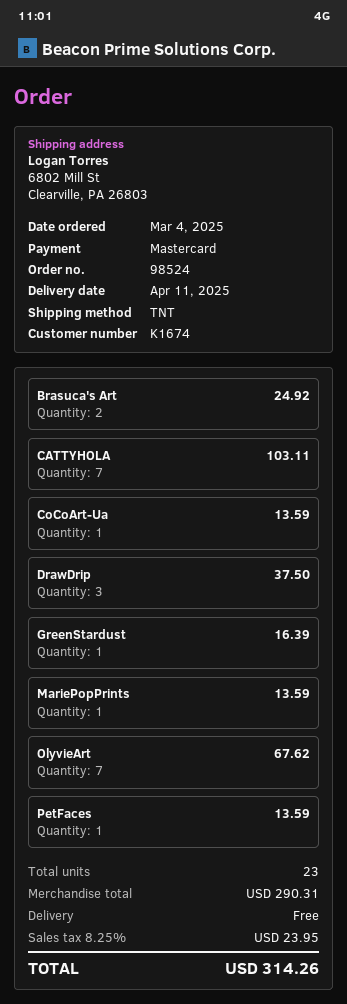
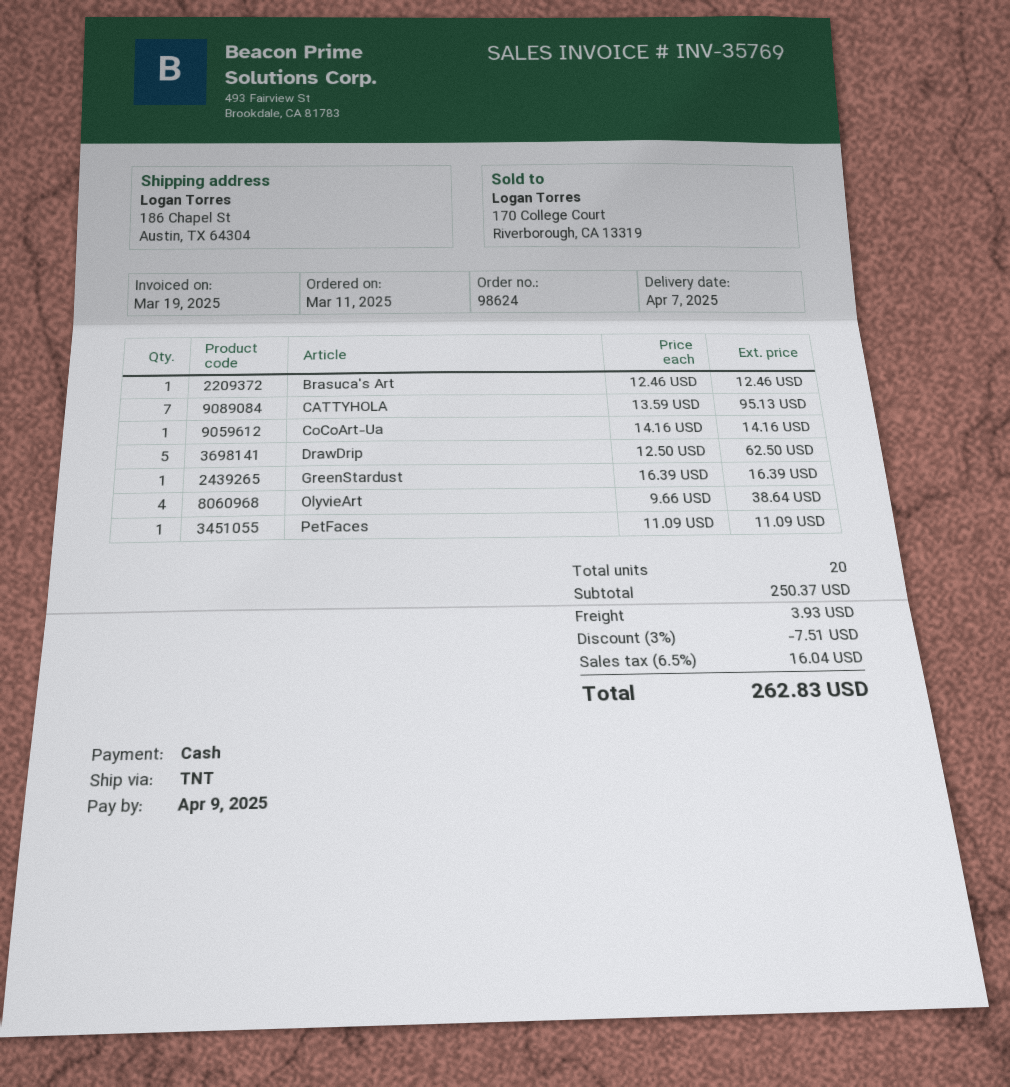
order number: 98524 -> 98624
order date: 2025-03-04 -> 2025-03-11
delivery date: 2025-04-11 -> 2025-04-07
payment method: Mastercard -> cash
ship to: 6802 Mill St, Clearville, PA 26803 -> 186 Chapel St, Austin, TX 64304
Brasuca's Art: 2 for 24.92 -> 1 for 12.46
CATTYHOLA: 7 for 103.11 -> 7 for 95.13
CoCoArt-Ua: 1 for 13.59 -> 1 for 14.16
DrawDrip: 3 for 37.50 -> 5 for 62.50
MariePopPrints: 1 for 13.59 -> none
OlyvieArt: 7 for 67.62 -> 4 for 38.64
PetFaces: 1 for 13.59 -> 1 for 11.09
total quantity: 23 -> 20
subtotal: 290.31 -> 250.37
discount: none -> 3% = 7.51
shipping: 0.00 -> 3.93
tax: 8.25% = 23.95 -> 6.5% = 16.04
total: 314.26 -> 262.83

